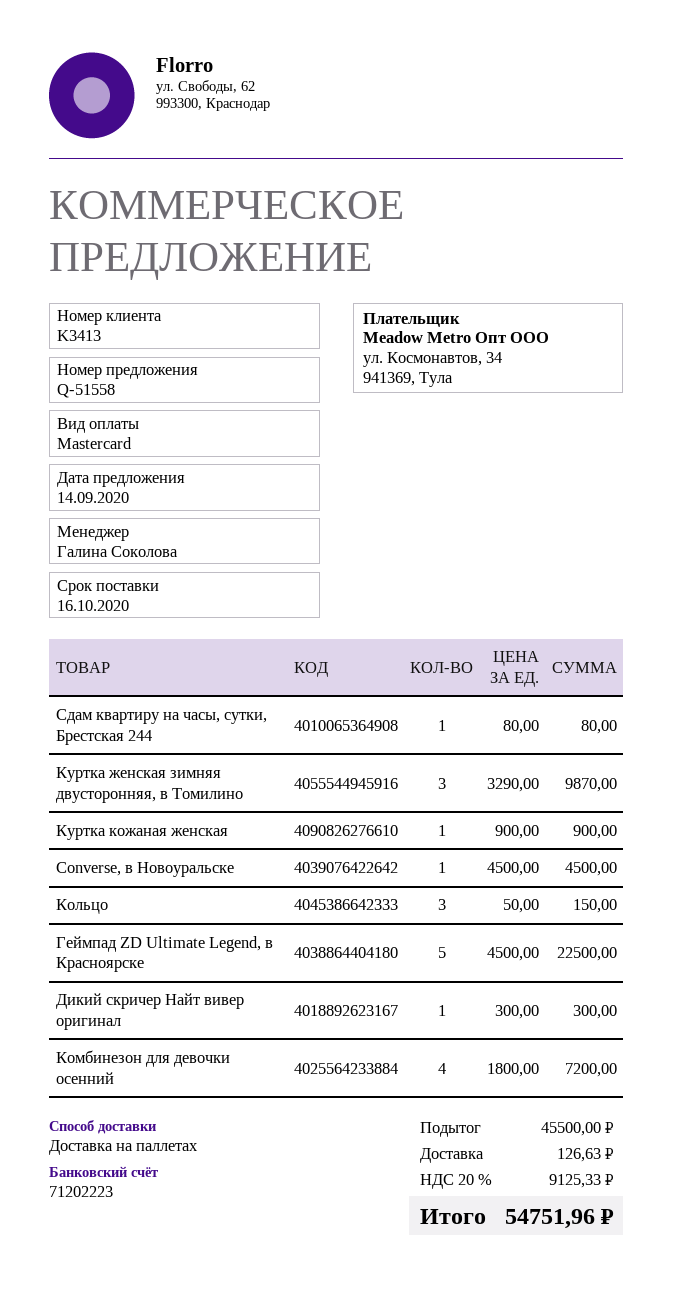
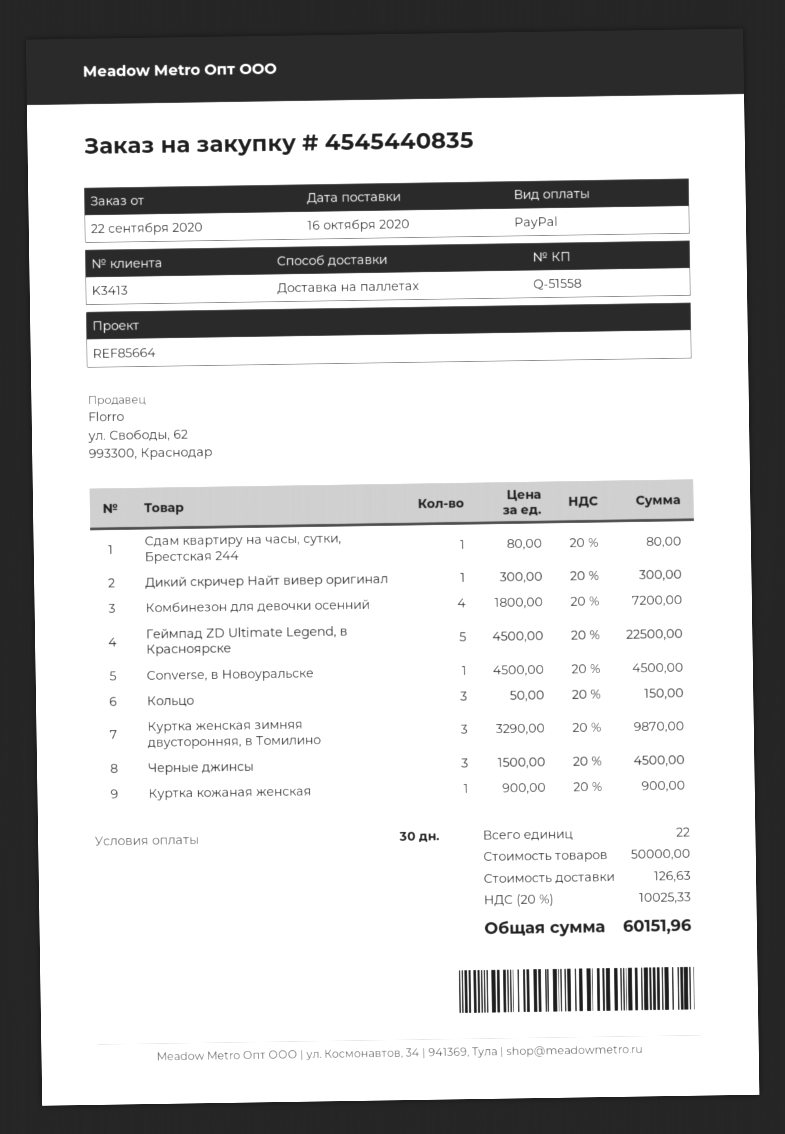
payment method: Mastercard -> PayPal
Черные джинсы: none -> 3 x 1500.00 = 4500.00
subtotal: 45500.00 -> 50000.00
tax: 20% = 9125.33 -> 20% = 10025.33
total: 54751.96 -> 60151.96

